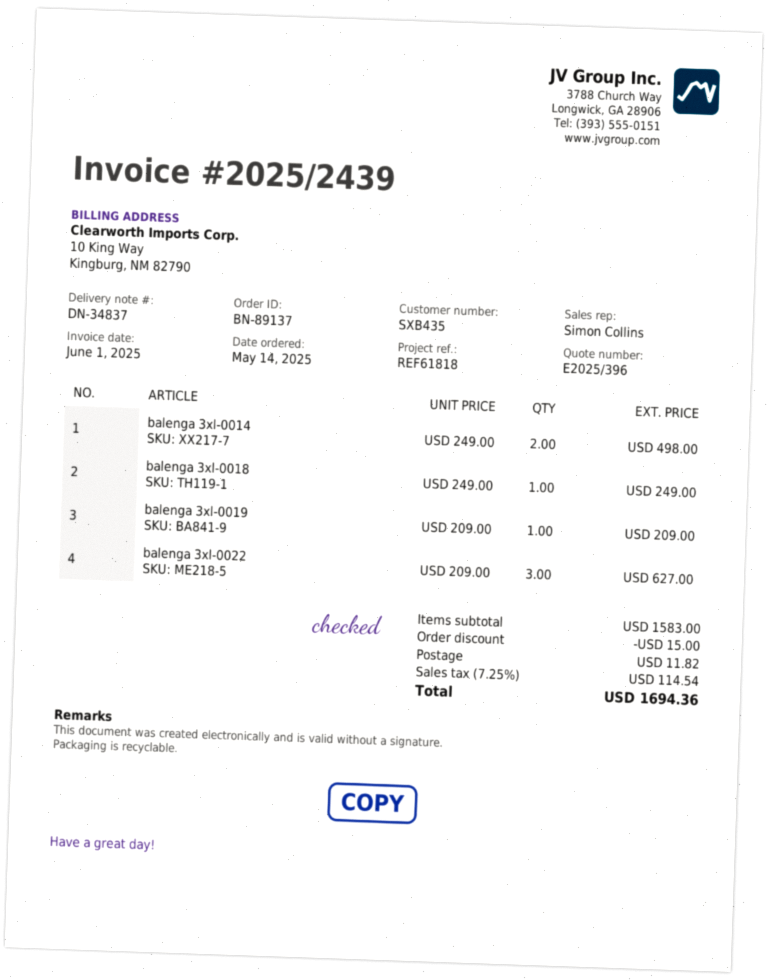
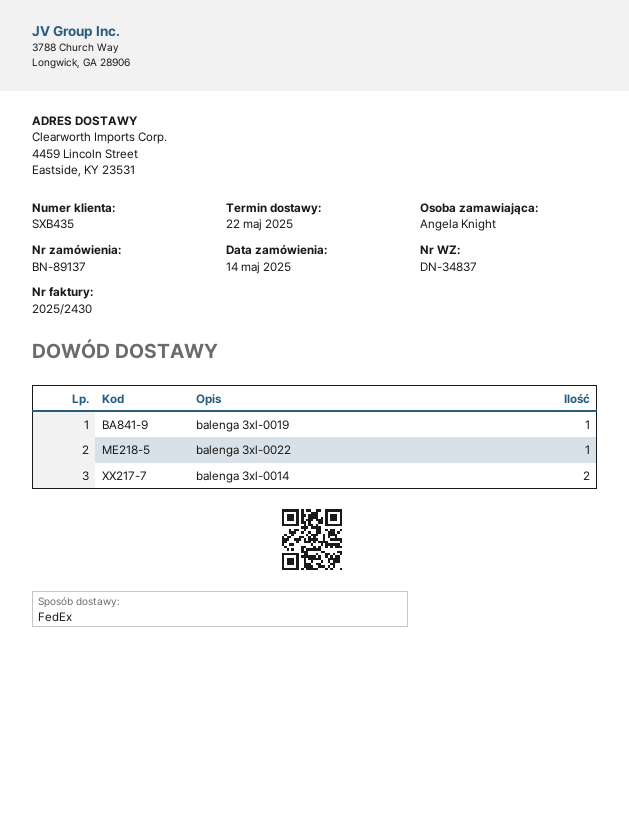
invoice number: 2025/2439 -> 2025/2430
balenga 3xl-0018: 1 -> none
balenga 3xl-0022: 3 -> 1

